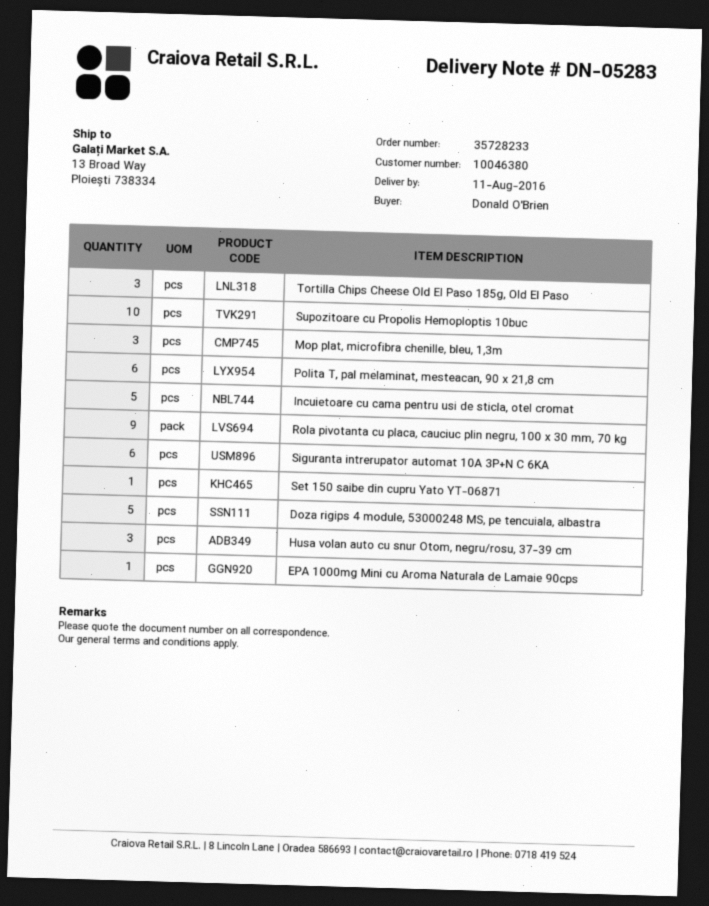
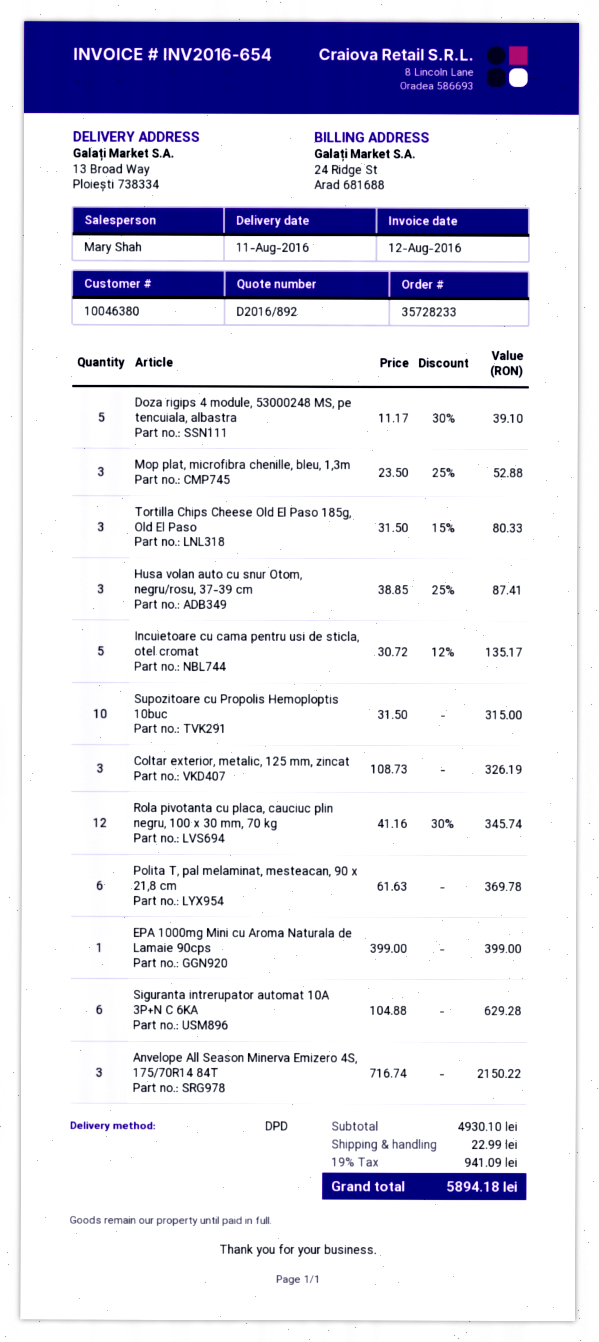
Rola pivotanta cu placa, cauciuc plin negru, 100 x 30 mm, 70 kg: 9 -> 12
Set 150 saibe din cupru Yato YT-06871: 1 -> none
Coltar exterior, metalic, 125 mm, zincat: none -> 3
Anvelope All Season Minerva Emizero 4S, 175/70R14 84T: none -> 3

